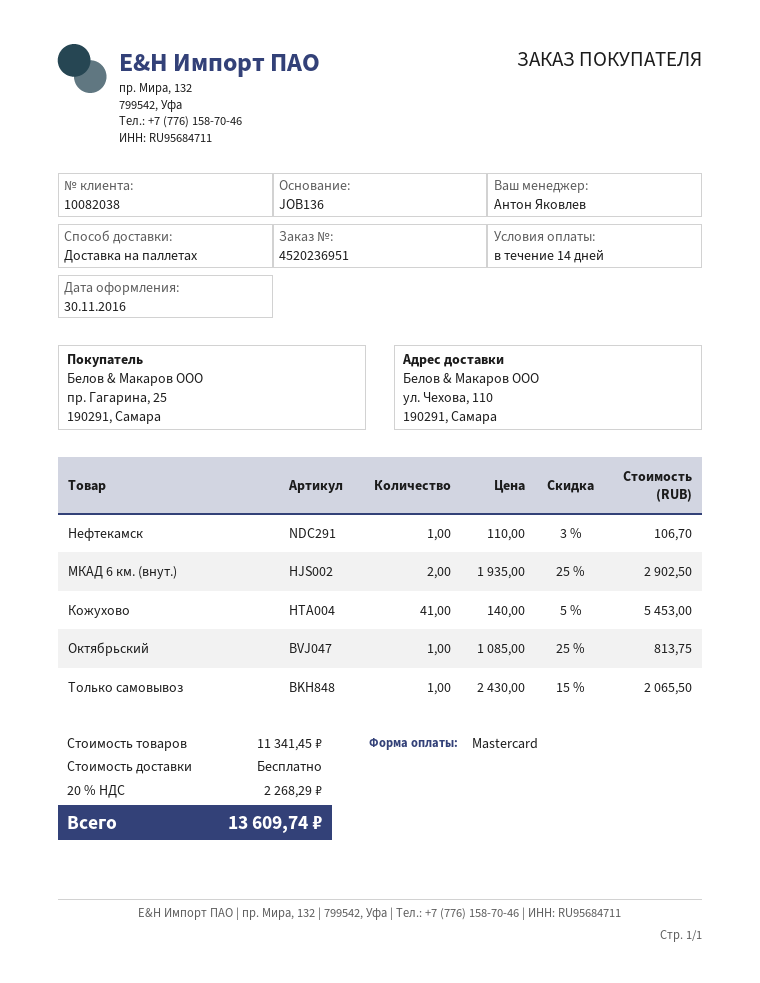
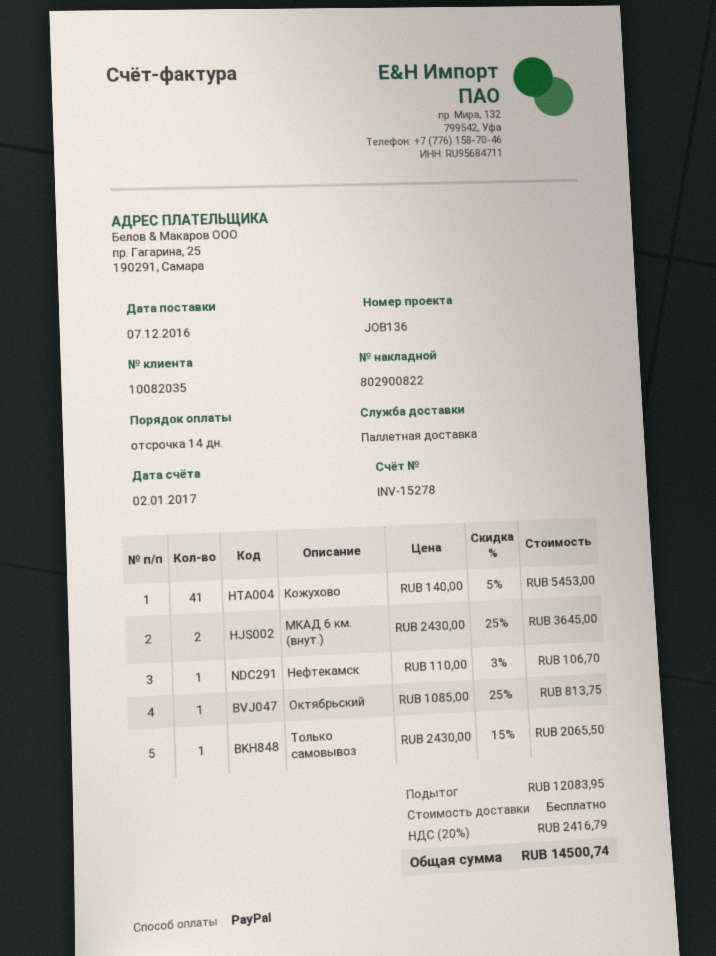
customer number: 10082038 -> 10082035
payment method: Mastercard -> PayPal
МКАД 6 км. (внут.): 2 x 1935.00 - 25% = 2902.50 -> 2 x 2430.00 - 25% = 3645.00
subtotal: 11341.45 -> 12083.95
tax: 20% = 2268.29 -> 20% = 2416.79
total: 13609.74 -> 14500.74

